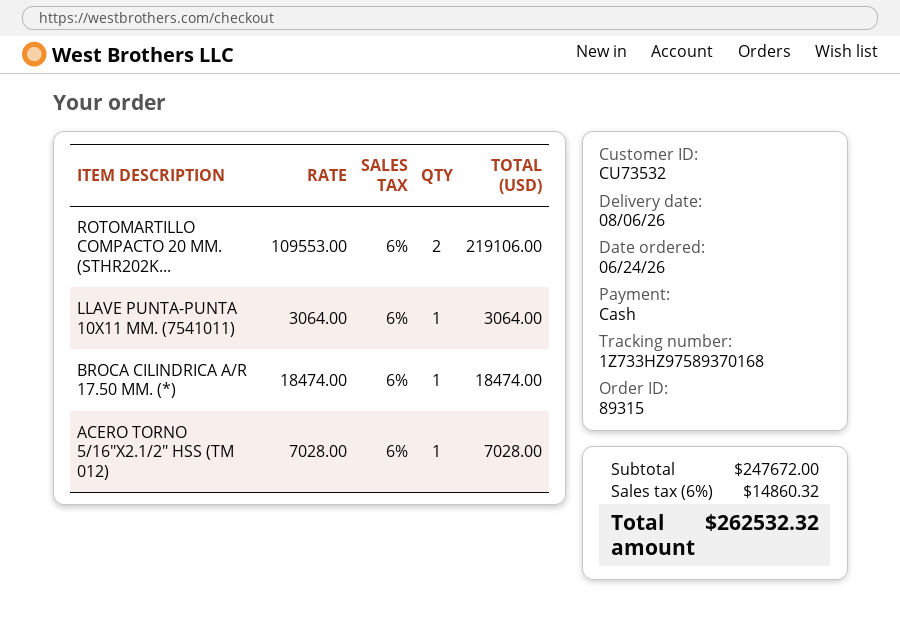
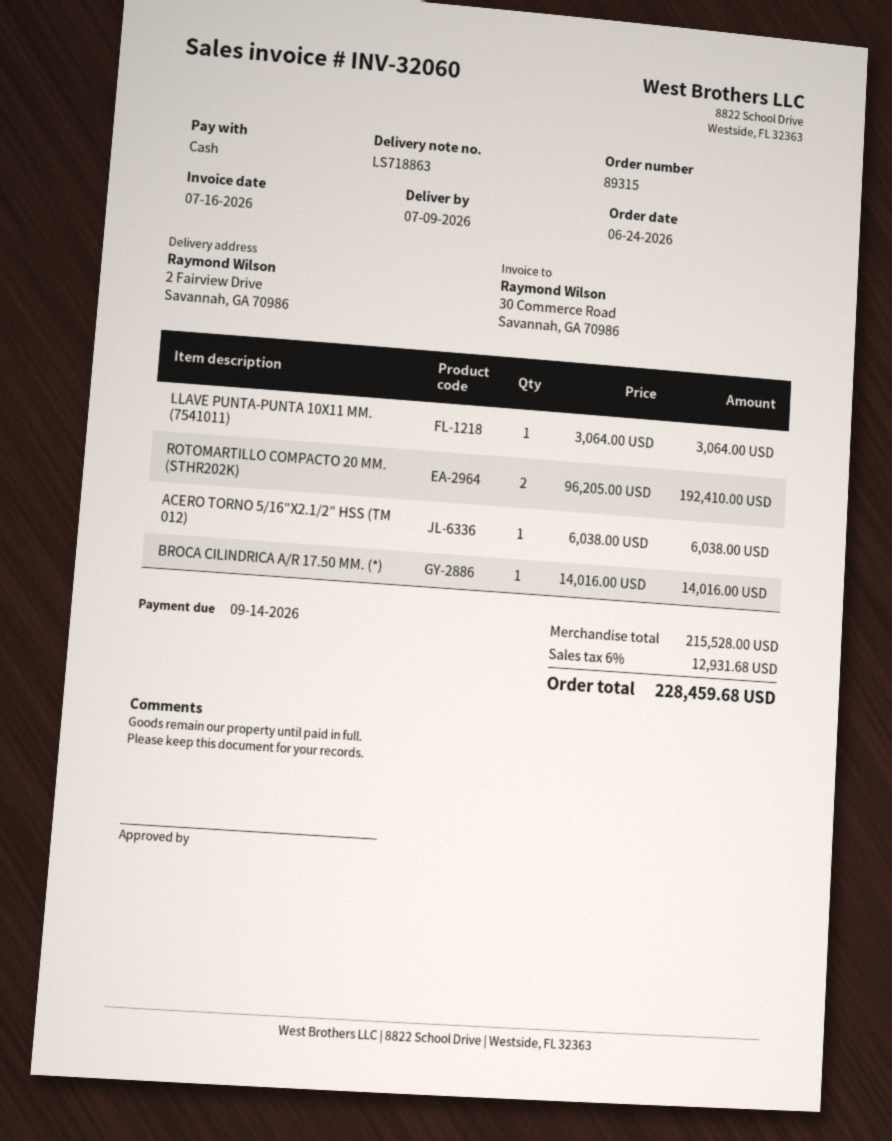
delivery date: 2026-08-06 -> 2026-07-09
ROTOMARTILLO COMPACTO 20 MM. (STHR202K...: 2 x 109553.00 = 219106.00 -> 2 x 96205.00 = 192410.00
BROCA CILINDRICA A/R 17.50 MM. (*): 1 x 18474.00 = 18474.00 -> 1 x 14016.00 = 14016.00
ACERO TORNO 5/16″X2.1/2″ HSS (TM 012): 1 x 7028.00 = 7028.00 -> 1 x 6038.00 = 6038.00
subtotal: 247672.00 -> 215528.00
tax: 6% = 14860.32 -> 6% = 12931.68
total: 262532.32 -> 228459.68

